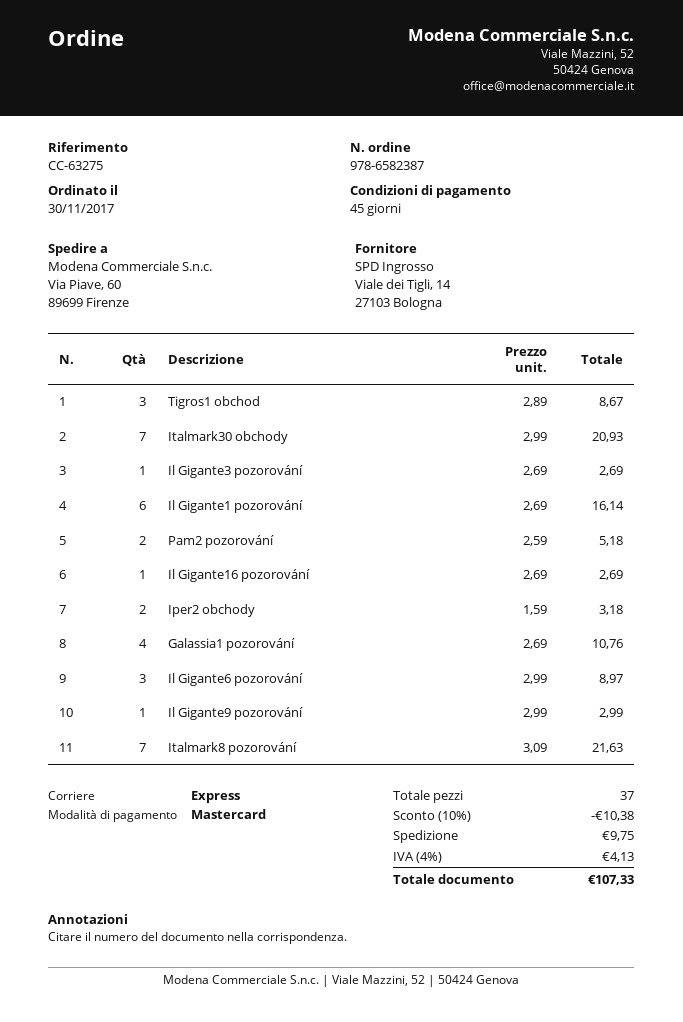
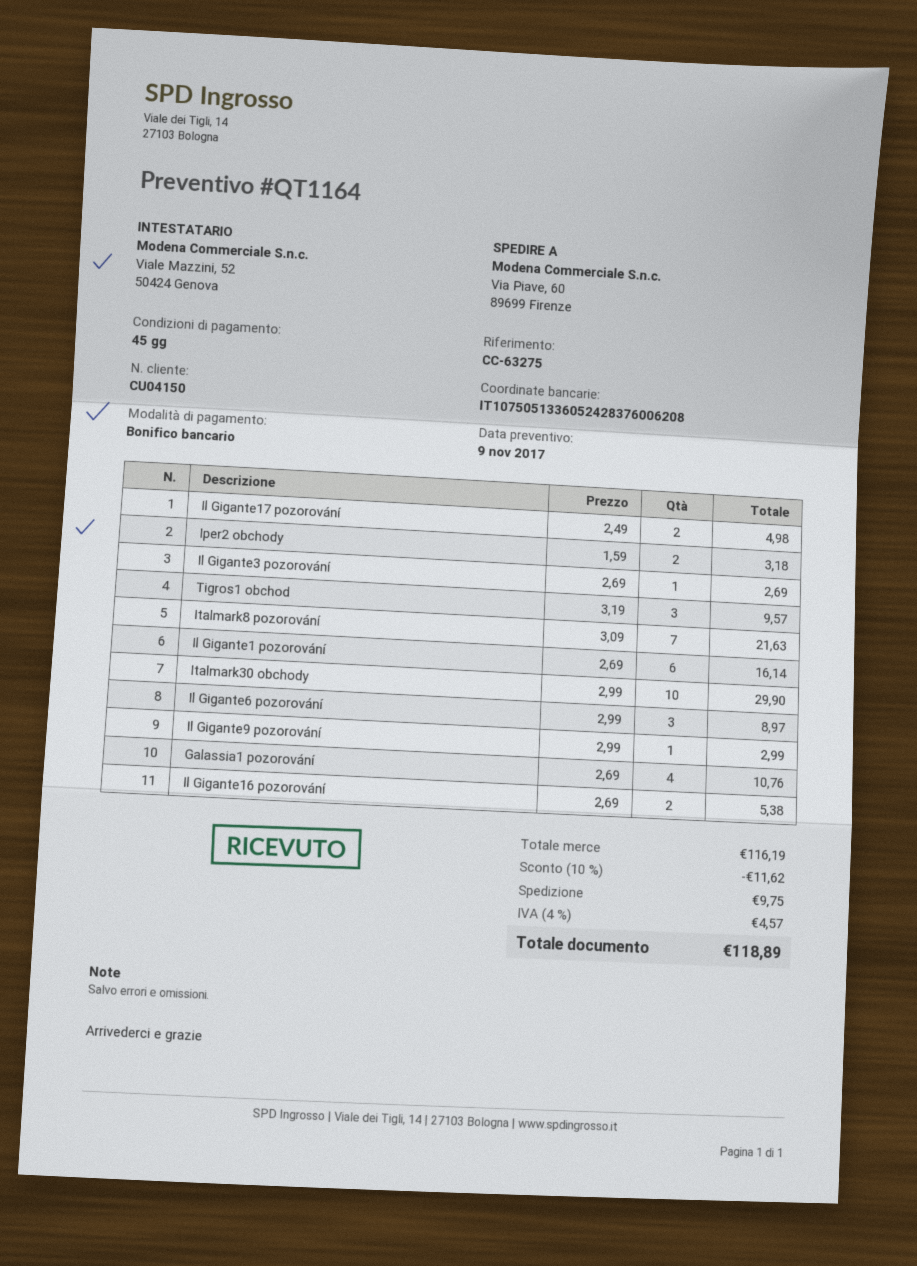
payment method: Mastercard -> bank transfer
Tigros1 obchod: 3 x 2.89 = 8.67 -> 3 x 3.19 = 9.57
Italmark30 obchody: 7 x 2.99 = 20.93 -> 10 x 2.99 = 29.90
Pam2 pozorování: 2 x 2.59 = 5.18 -> none
Il Gigante16 pozorování: 1 x 2.69 = 2.69 -> 2 x 2.69 = 5.38
Il Gigante17 pozorování: none -> 2 x 2.49 = 4.98
discount: 10% = 10.38 -> 10% = 11.62
tax: 4% = 4.13 -> 4% = 4.57
total: 107.33 -> 118.89

